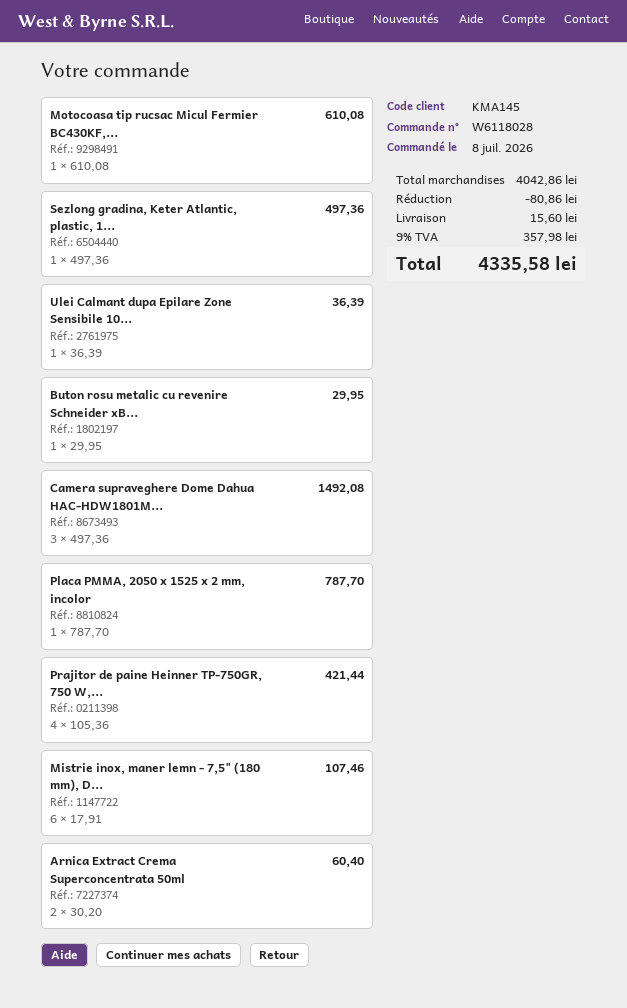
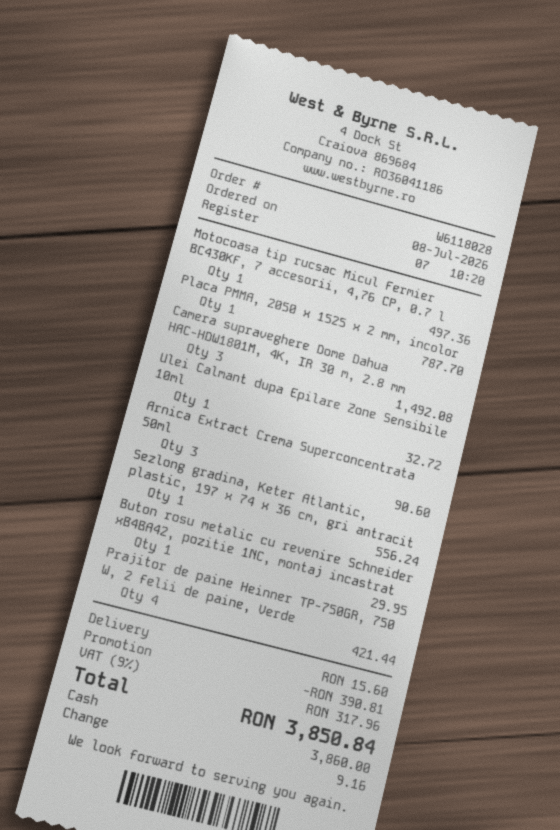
Motocoasa tip rucsac Micul Fermier BC430KF,...: 1 for 610.08 -> 1 for 497.36
Sezlong gradina, Keter Atlantic, plastic, 1...: 1 for 497.36 -> 1 for 556.24
Ulei Calmant dupa Epilare Zone Sensibile 10...: 1 for 36.39 -> 1 for 32.72
Mistrie inox, maner lemn - 7,5" (180 mm), D...: 6 for 107.46 -> none
Arnica Extract Crema Superconcentrata 50ml: 2 for 60.40 -> 3 for 90.60
discount: 80.86 -> 390.81
tax: 9% = 357.98 -> 9% = 317.96
total: 4335.58 -> 3850.84

